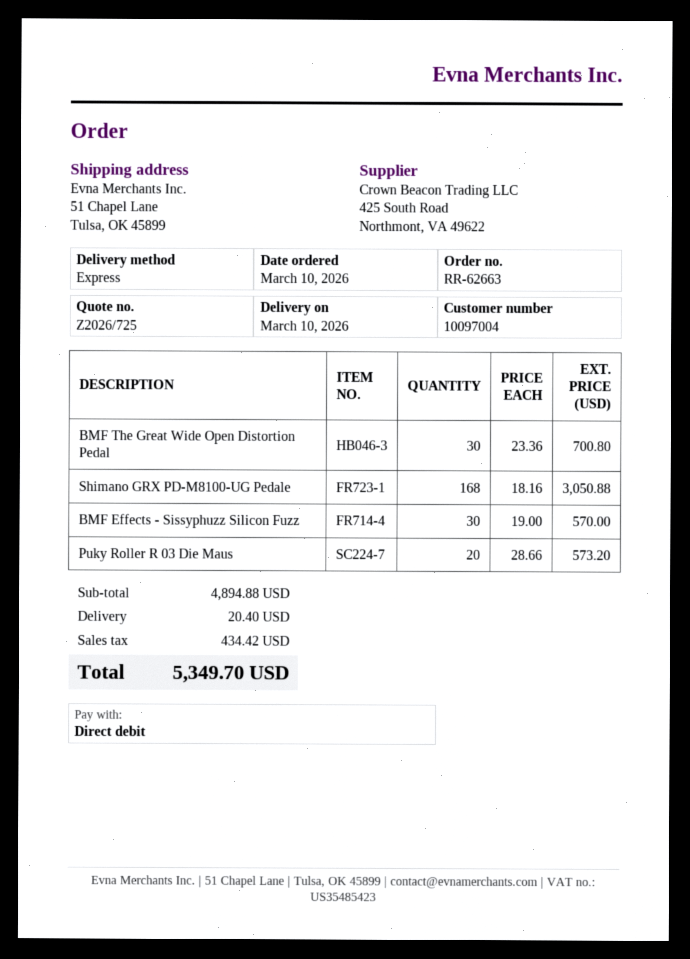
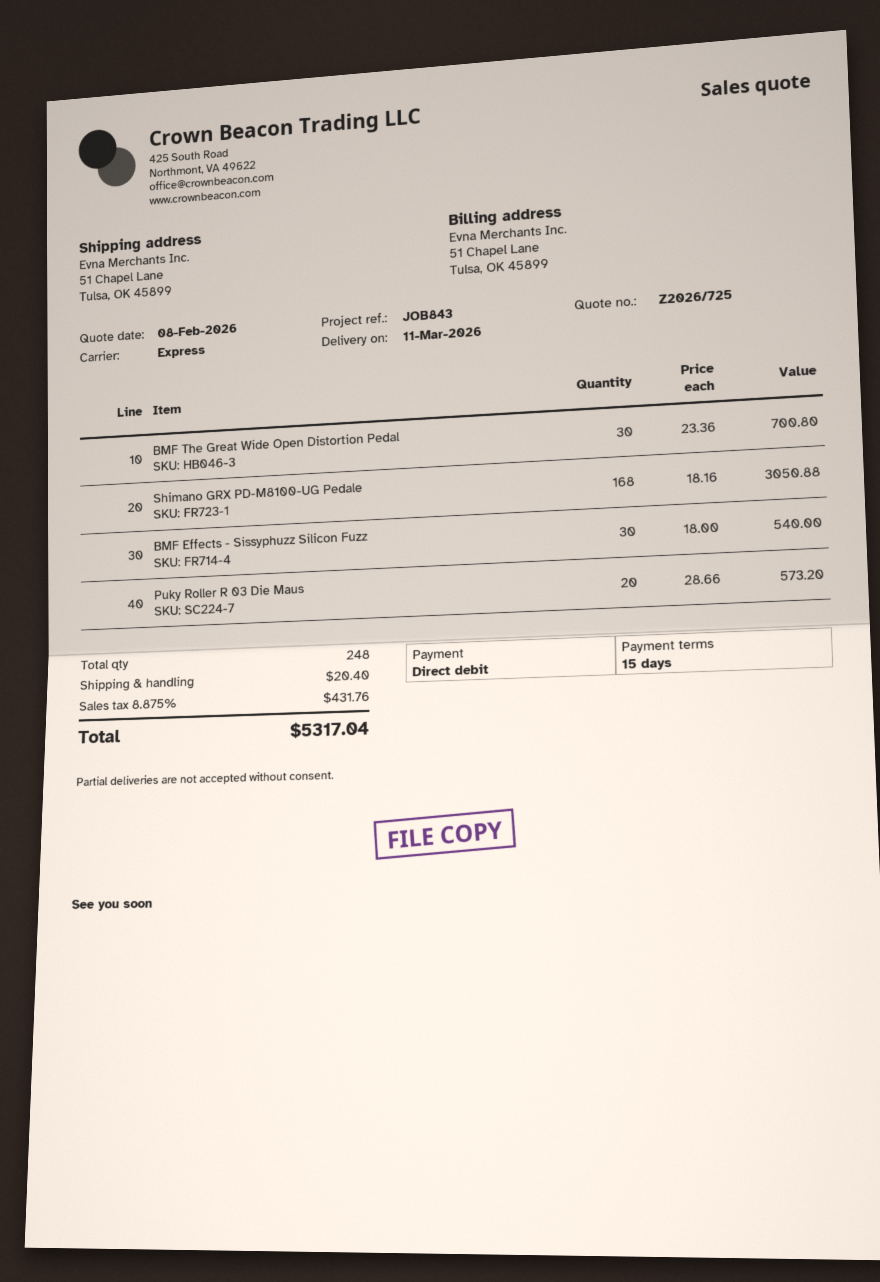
delivery date: 2026-03-10 -> 2026-03-11
BMF Effects - Sissyphuzz Silicon Fuzz: 30 x 19.00 = 570.00 -> 30 x 18.00 = 540.00
tax: 434.42 -> 431.76
total: 5349.70 -> 5317.04

